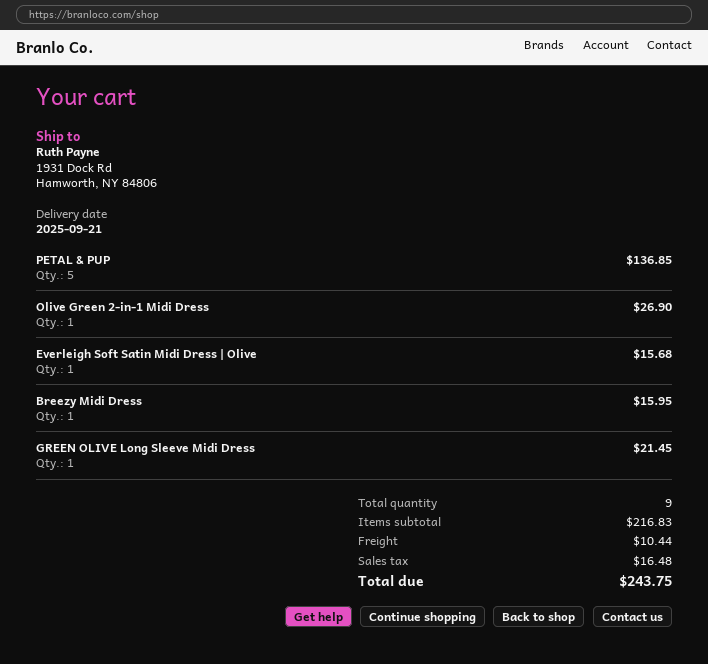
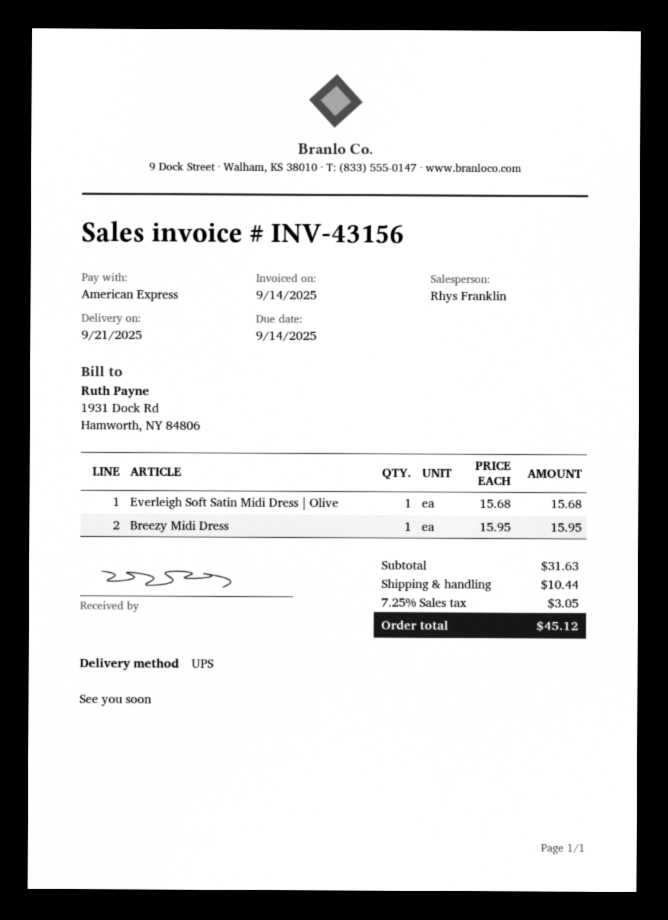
PETAL & PUP: 5 for 136.85 -> none
Olive Green 2-in-1 Midi Dress: 1 for 26.90 -> none
GREEN OLIVE Long Sleeve Midi Dress: 1 for 21.45 -> none
subtotal: 216.83 -> 31.63
tax: 16.48 -> 3.05
total: 243.75 -> 45.12

